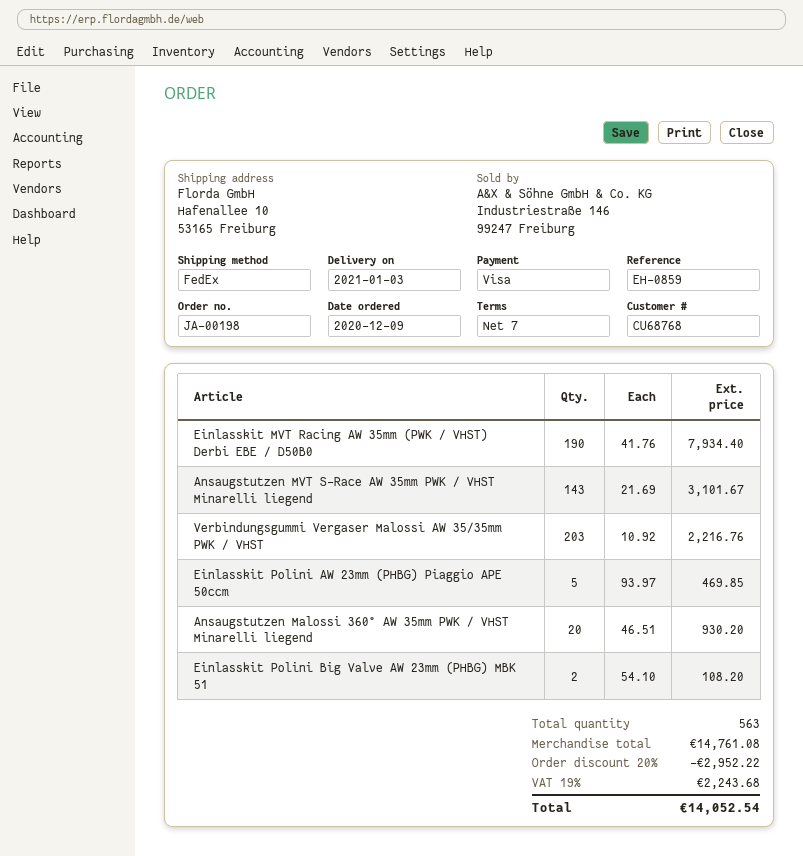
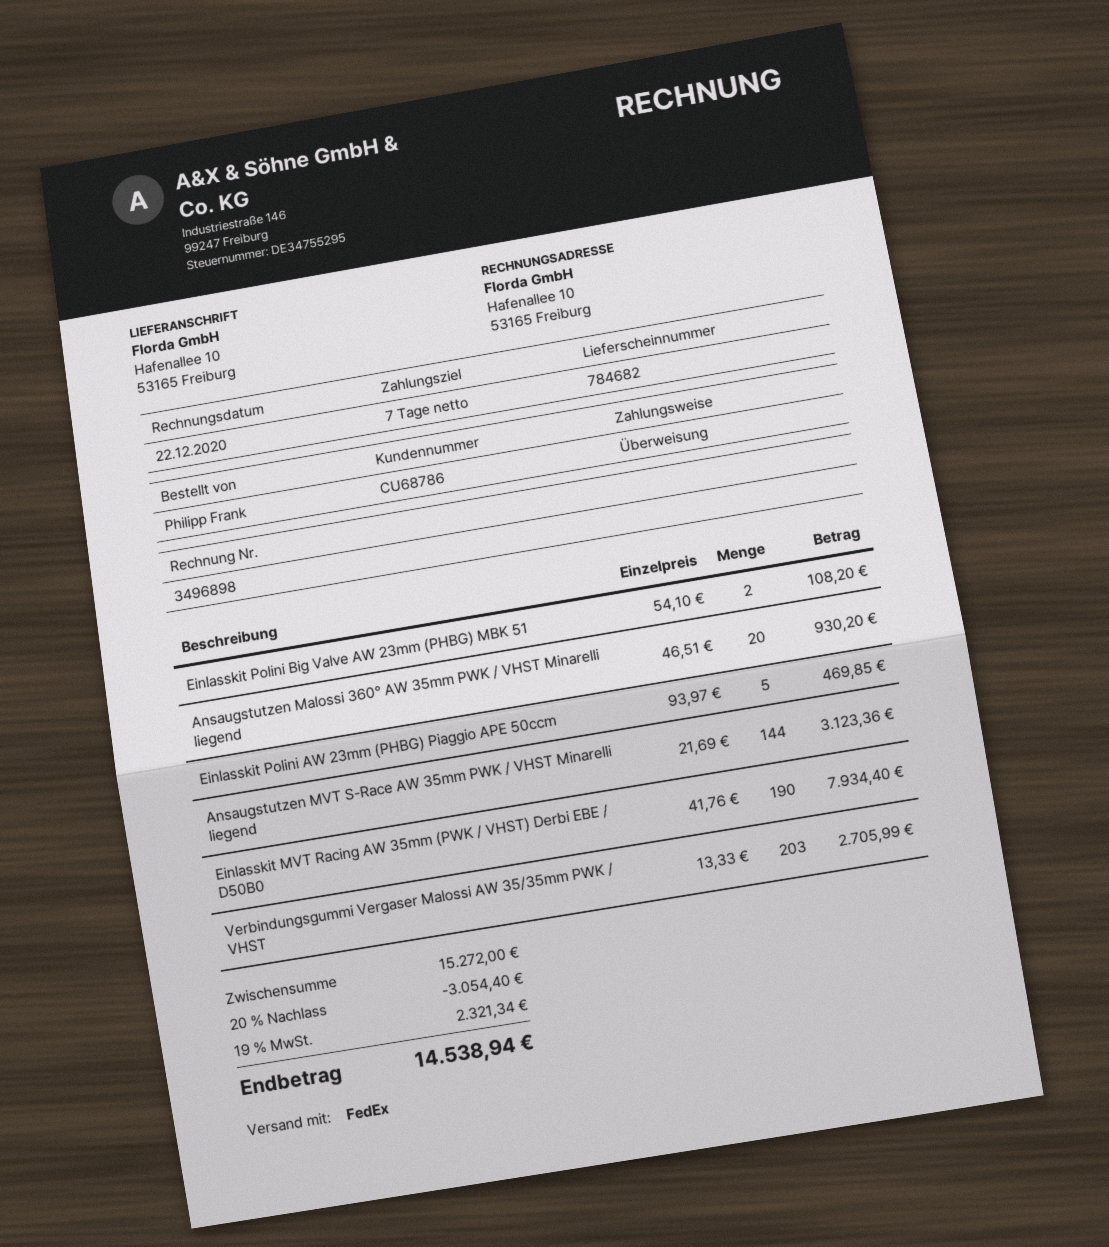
customer number: CU68768 -> CU68786
payment method: Visa -> bank transfer
Ansaugstutzen MVT S-Race AW 35mm PWK / VHST Minarelli liegend: 143 x 21.69 = 3101.67 -> 144 x 21.69 = 3123.36
Verbindungsgummi Vergaser Malossi AW 35/35mm PWK / VHST: 203 x 10.92 = 2216.76 -> 203 x 13.33 = 2705.99
subtotal: 14761.08 -> 15272.00
discount: 20% = 2952.22 -> 20% = 3054.40
tax: 19% = 2243.68 -> 19% = 2321.34
total: 14052.54 -> 14538.94

